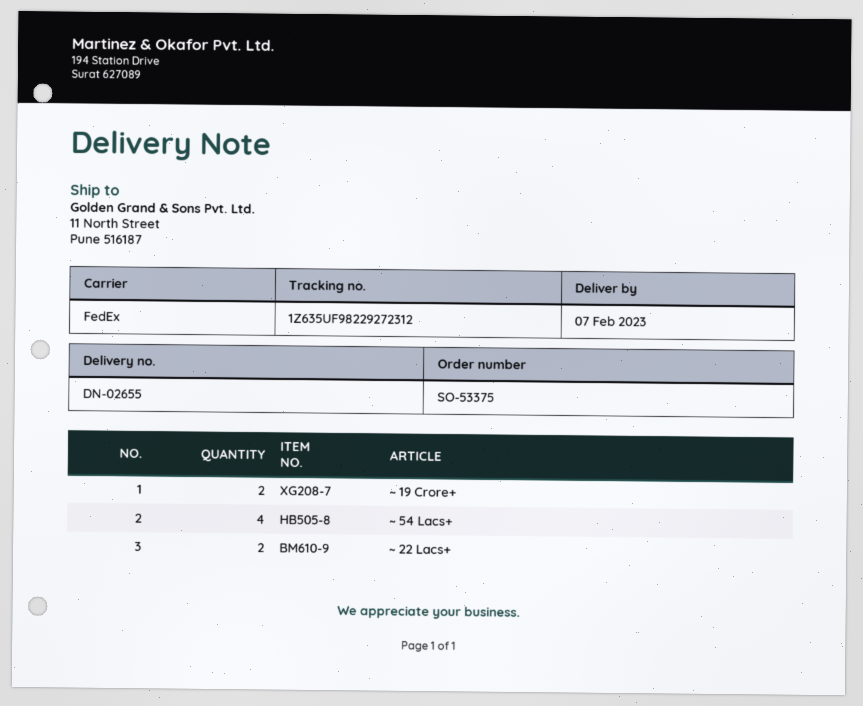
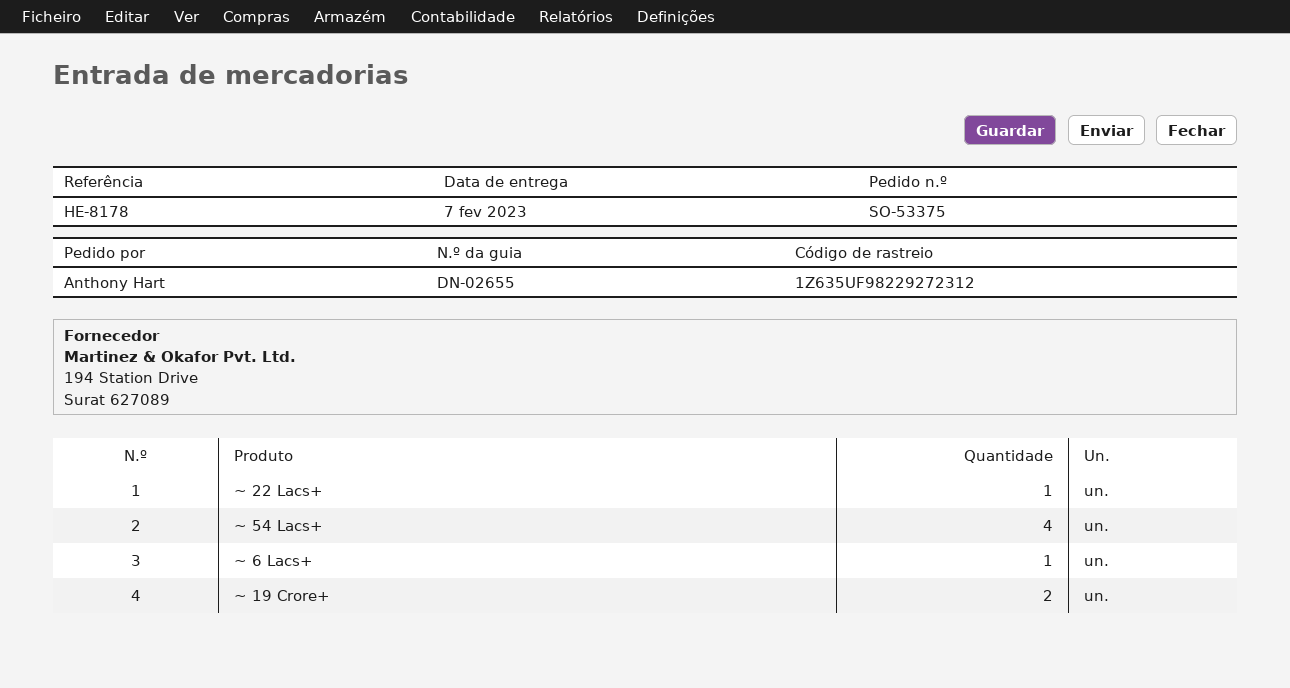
~ 22 Lacs+: 2 -> 1
~ 6 Lacs+: none -> 1

